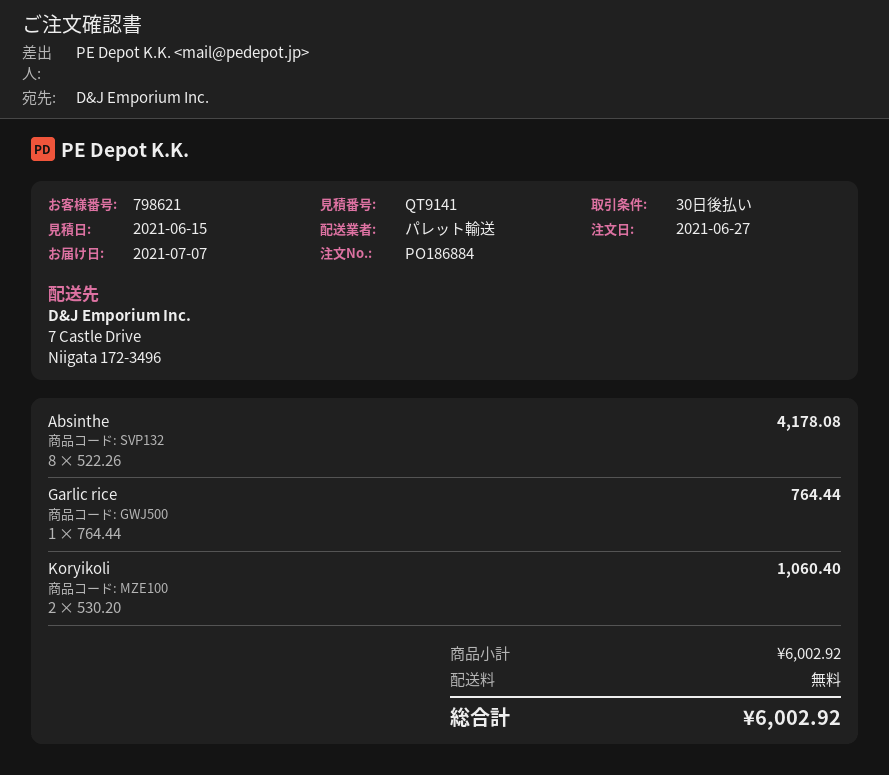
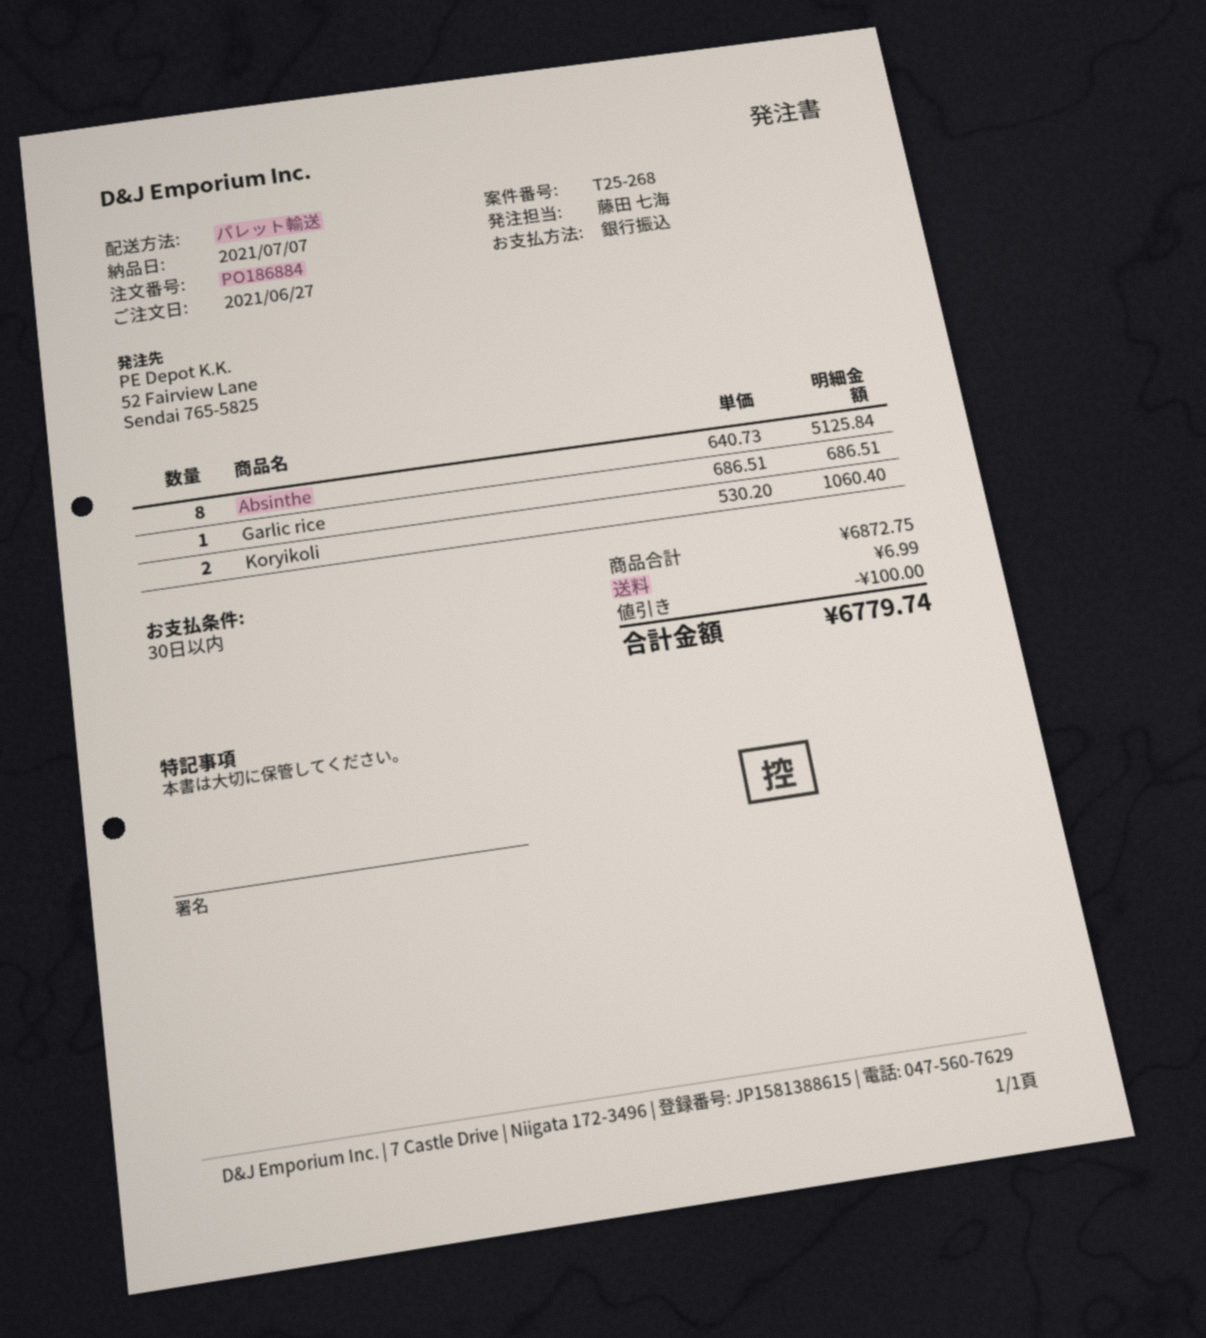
Absinthe: 8 x 522.26 = 4178.08 -> 8 x 640.73 = 5125.84
Garlic rice: 1 x 764.44 = 764.44 -> 1 x 686.51 = 686.51
subtotal: 6002.92 -> 6872.75
discount: none -> 100.00
shipping: 0.00 -> 6.99
total: 6002.92 -> 6779.74

